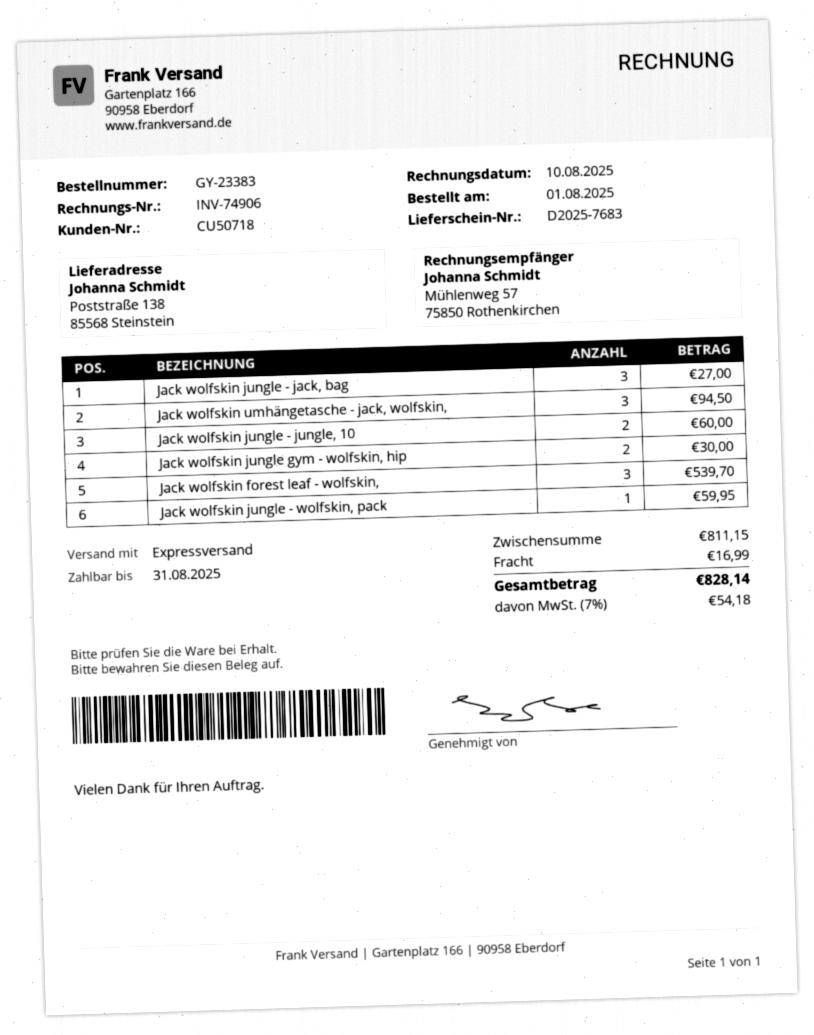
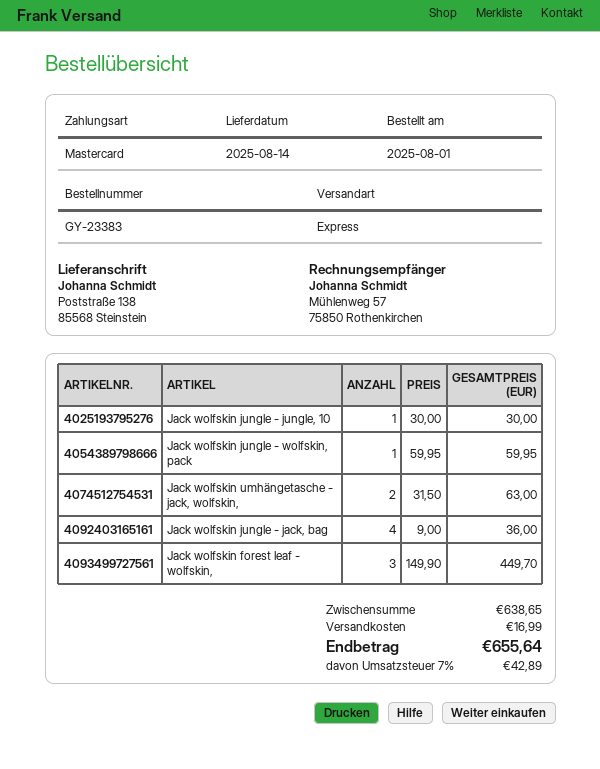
Jack wolfskin jungle - jack, bag: 3 for 27.00 -> 4 for 36.00
Jack wolfskin umhängetasche - jack, wolfskin,: 3 for 94.50 -> 2 for 63.00
Jack wolfskin jungle - jungle, 10: 2 for 60.00 -> 1 for 30.00
Jack wolfskin jungle gym - wolfskin, hip: 2 for 30.00 -> none
Jack wolfskin forest leaf - wolfskin,: 3 for 539.70 -> 3 for 449.70
subtotal: 811.15 -> 638.65
tax: 7% = 54.18 -> 7% = 42.89
total: 828.14 -> 655.64

